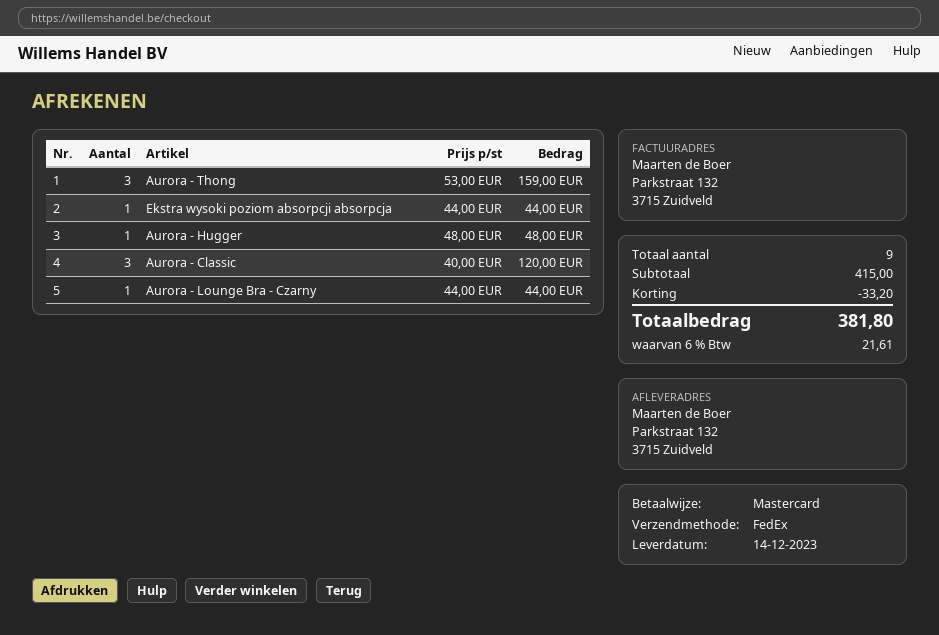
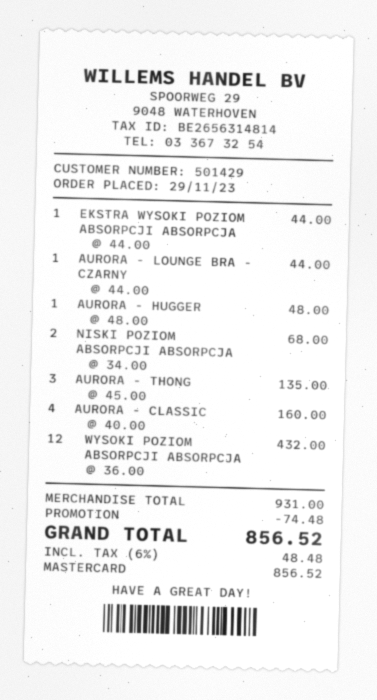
Aurora - Thong: 3 x 53.00 = 159.00 -> 3 x 45.00 = 135.00
Aurora - Classic: 3 x 40.00 = 120.00 -> 4 x 40.00 = 160.00
NISKI POZIOM ABSORPCJI ABSORPCJA: none -> 2 x 34.00 = 68.00
WYSOKI POZIOM ABSORPCJI ABSORPCJA: none -> 12 x 36.00 = 432.00
subtotal: 415.00 -> 931.00
discount: 33.20 -> 74.48
tax: 6% = 21.61 -> 6% = 48.48
total: 381.80 -> 856.52

